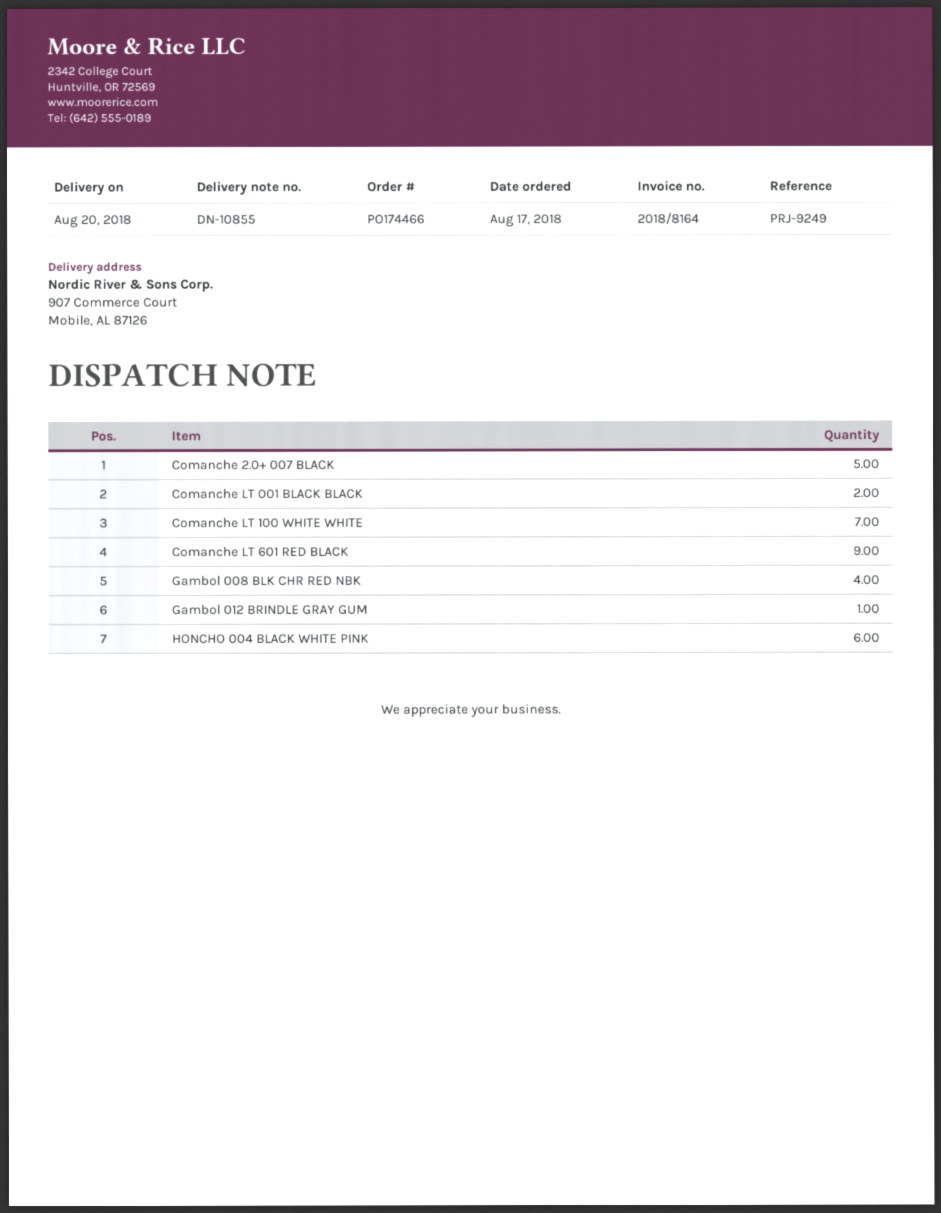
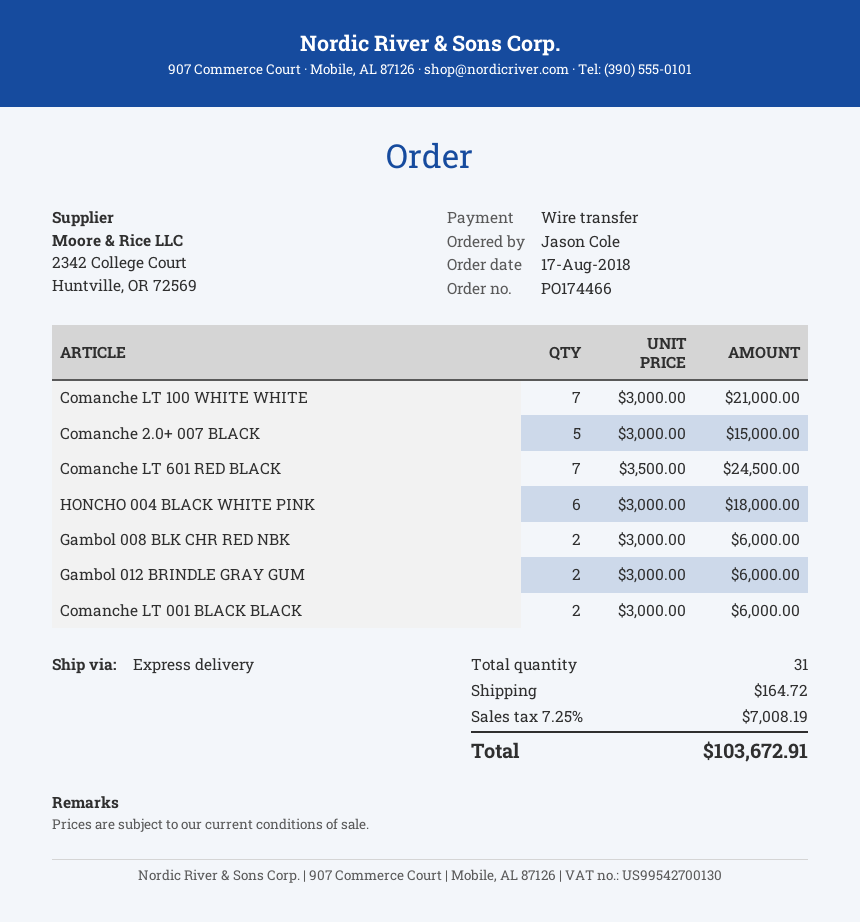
Comanche LT 601 RED BLACK: 9 -> 7
Gambol 008 BLK CHR RED NBK: 4 -> 2
Gambol 012 BRINDLE GRAY GUM: 1 -> 2

